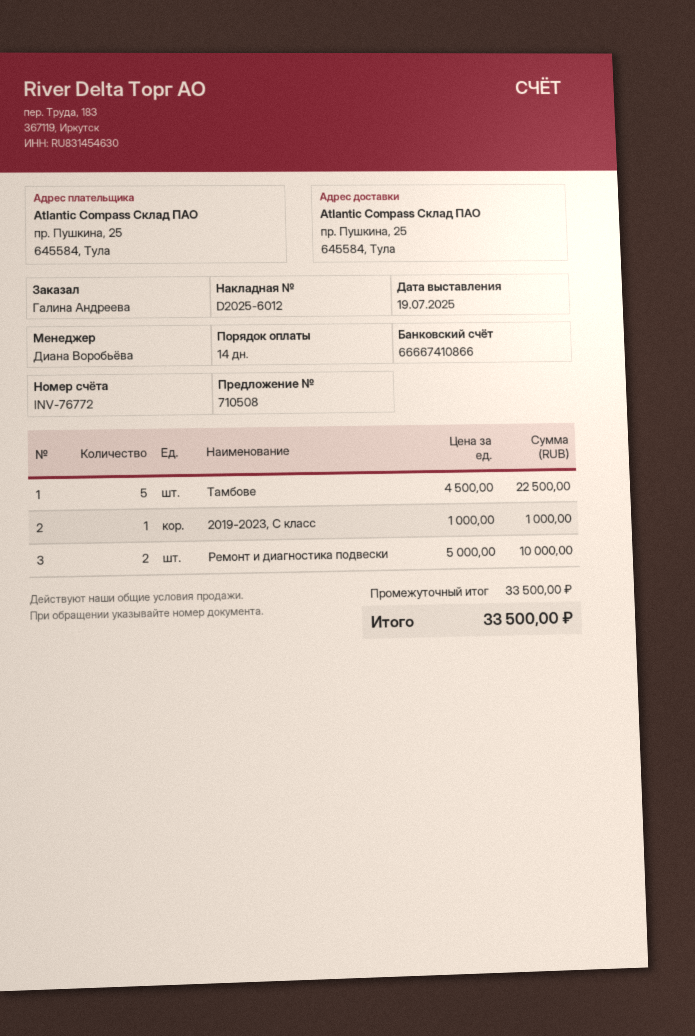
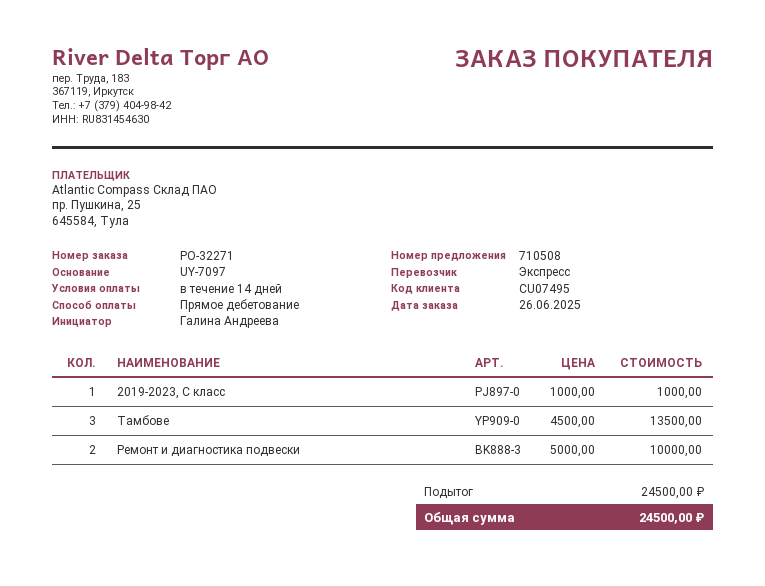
Тамбове: 5 x 4500.00 = 22500.00 -> 3 x 4500.00 = 13500.00
subtotal: 33500.00 -> 24500.00
total: 33500.00 -> 24500.00

